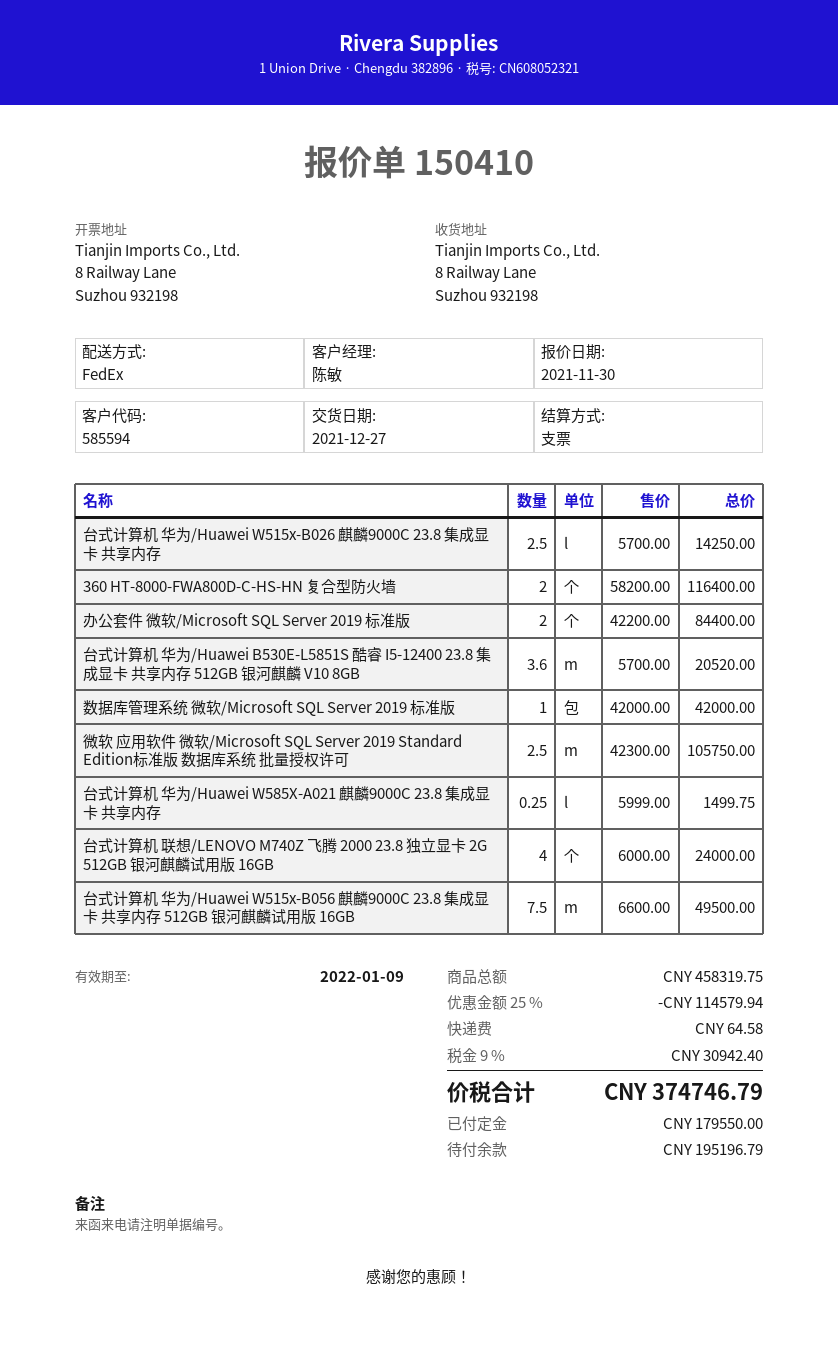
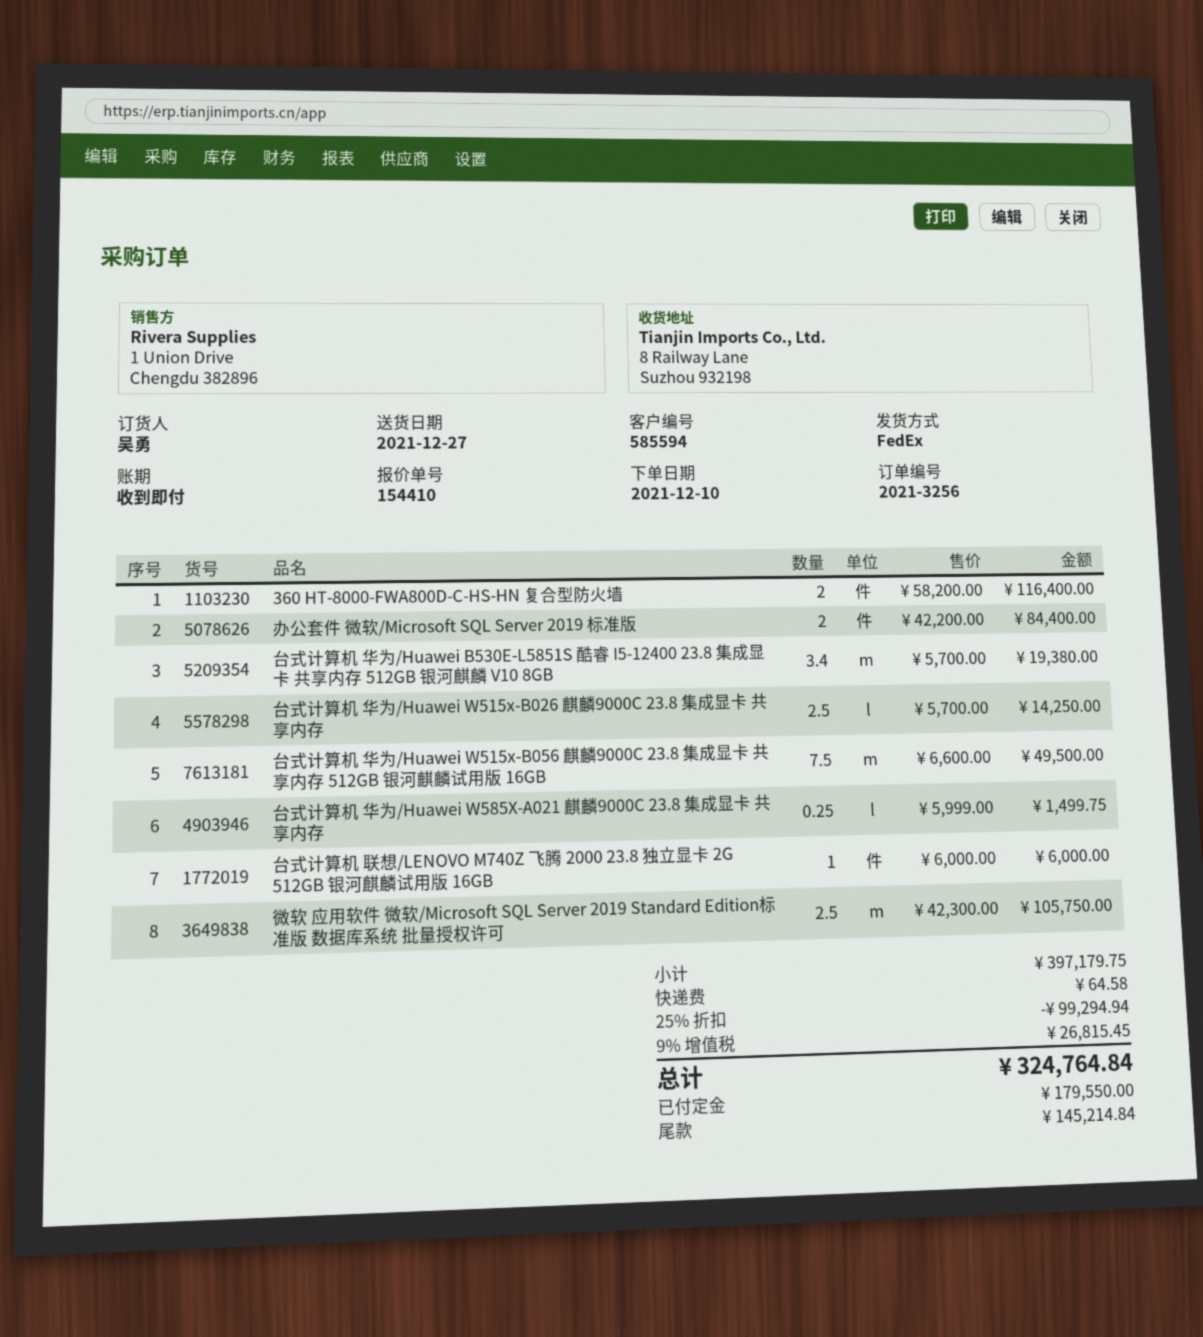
quote number: 150410 -> 154410
台式计算机 华为/Huawei B530E-L5851S 酷睿 I5-12400 23.8 集成显卡 共享内存 512GB 银河麒麟 V10 8GB: 3.6 x 5700.00 = 20520.00 -> 3.4 x 5700.00 = 19380.00
数据库管理系统 微软/Microsoft SQL Server 2019 标准版: 1 x 42000.00 = 42000.00 -> none
台式计算机 联想/LENOVO M740Z 飞腾 2000 23.8 独立显卡 2G 512GB 银河麒麟试用版 16GB: 4 x 6000.00 = 24000.00 -> 1 x 6000.00 = 6000.00
subtotal: 458319.75 -> 397179.75
discount: 25% = 114579.94 -> 25% = 99294.94
tax: 9% = 30942.40 -> 9% = 26815.45
total: 374746.79 -> 324764.84
balance: 195196.79 -> 145214.84

